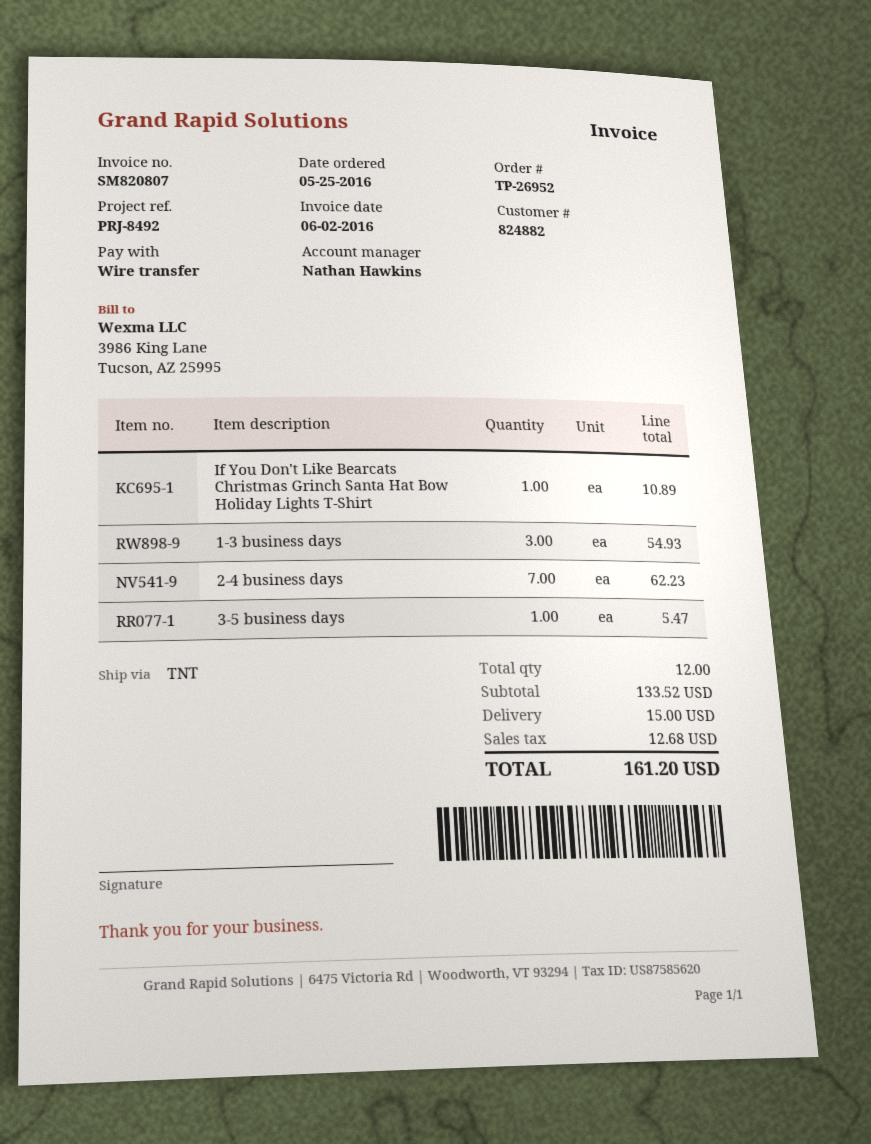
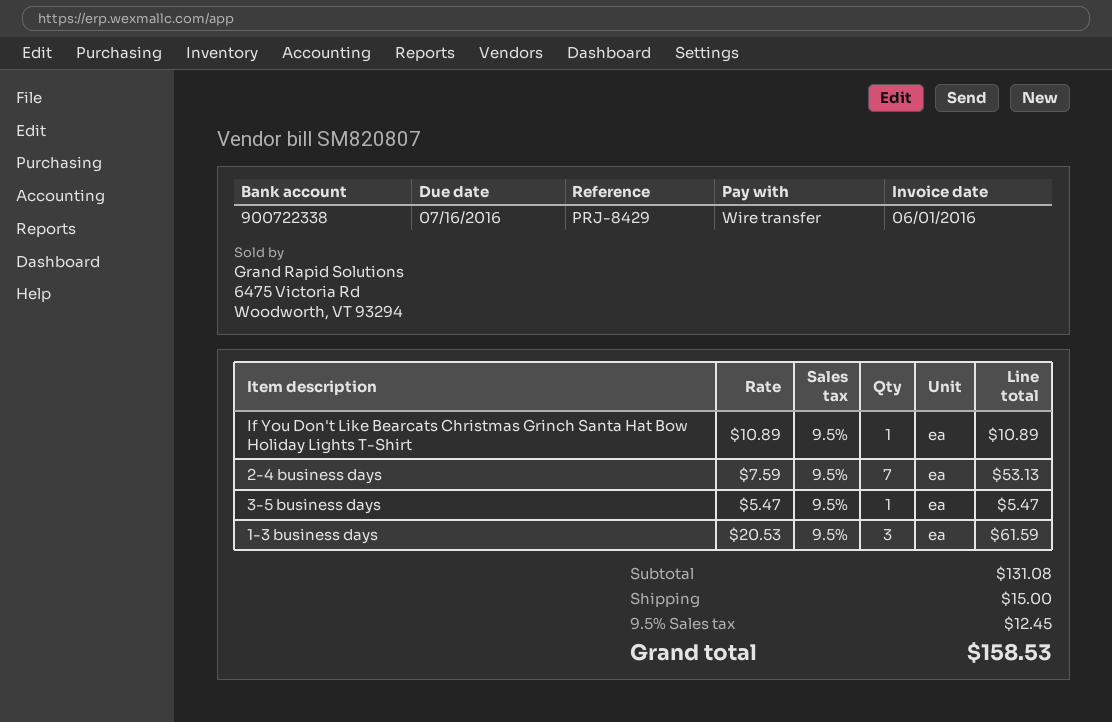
invoice date: 2016-06-02 -> 2016-06-01
reference: PRJ-8492 -> PRJ-8429
1-3 business days: 3 for 54.93 -> 3 for 61.59
2-4 business days: 7 for 62.23 -> 7 for 53.13
subtotal: 133.52 -> 131.08
tax: 12.68 -> 12.45
total: 161.20 -> 158.53

